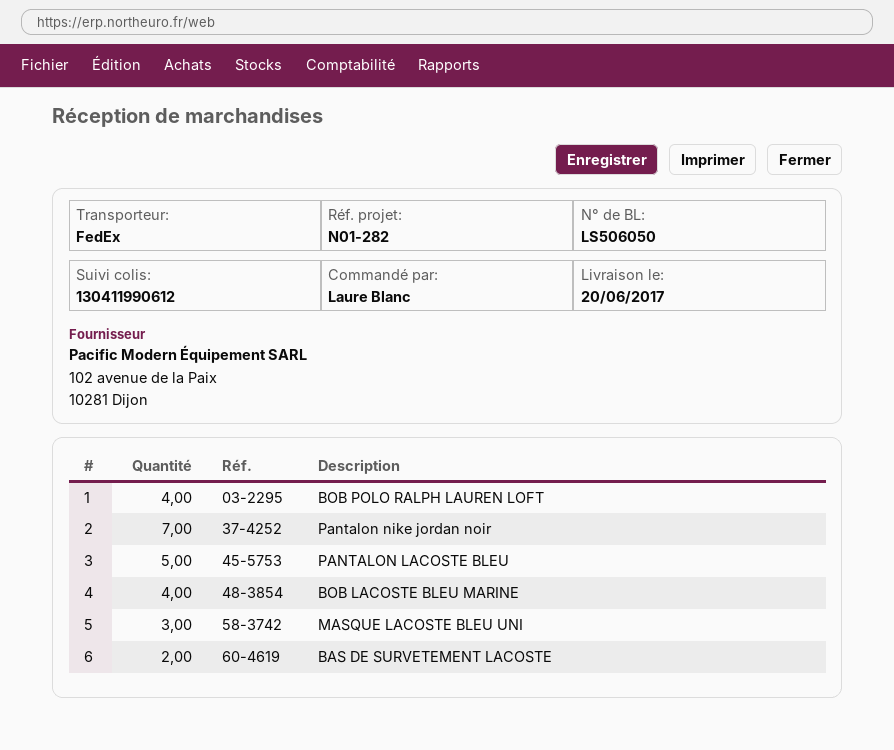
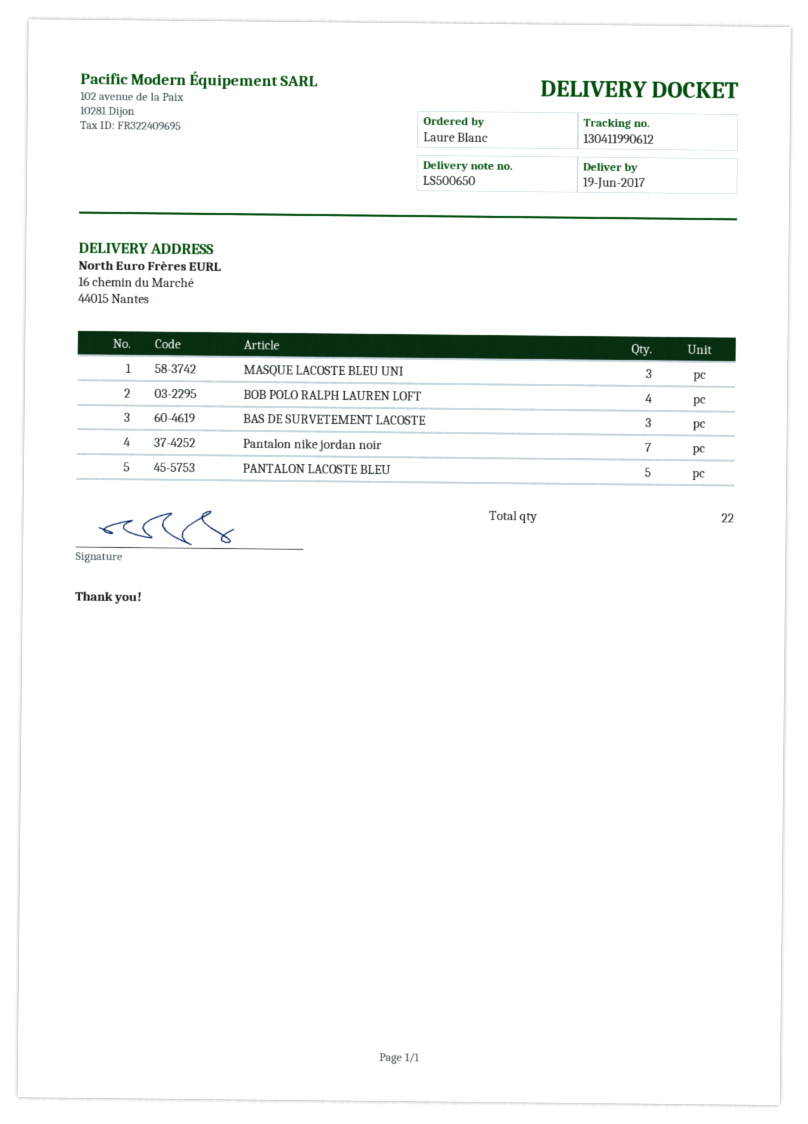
delivery note number: LS506050 -> LS500650
delivery date: 2017-06-20 -> 2017-06-19
BOB LACOSTE BLEU MARINE: 4 -> none
BAS DE SURVETEMENT LACOSTE: 2 -> 3

